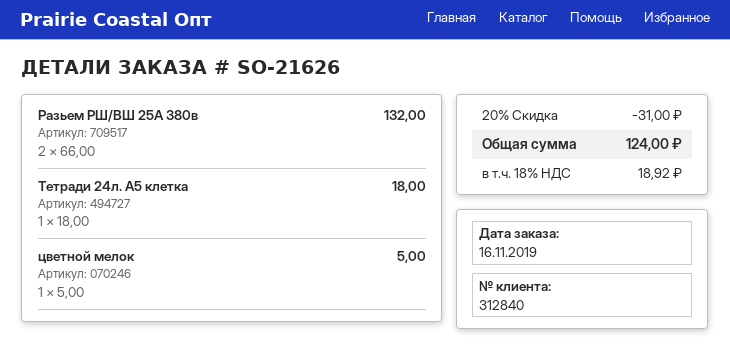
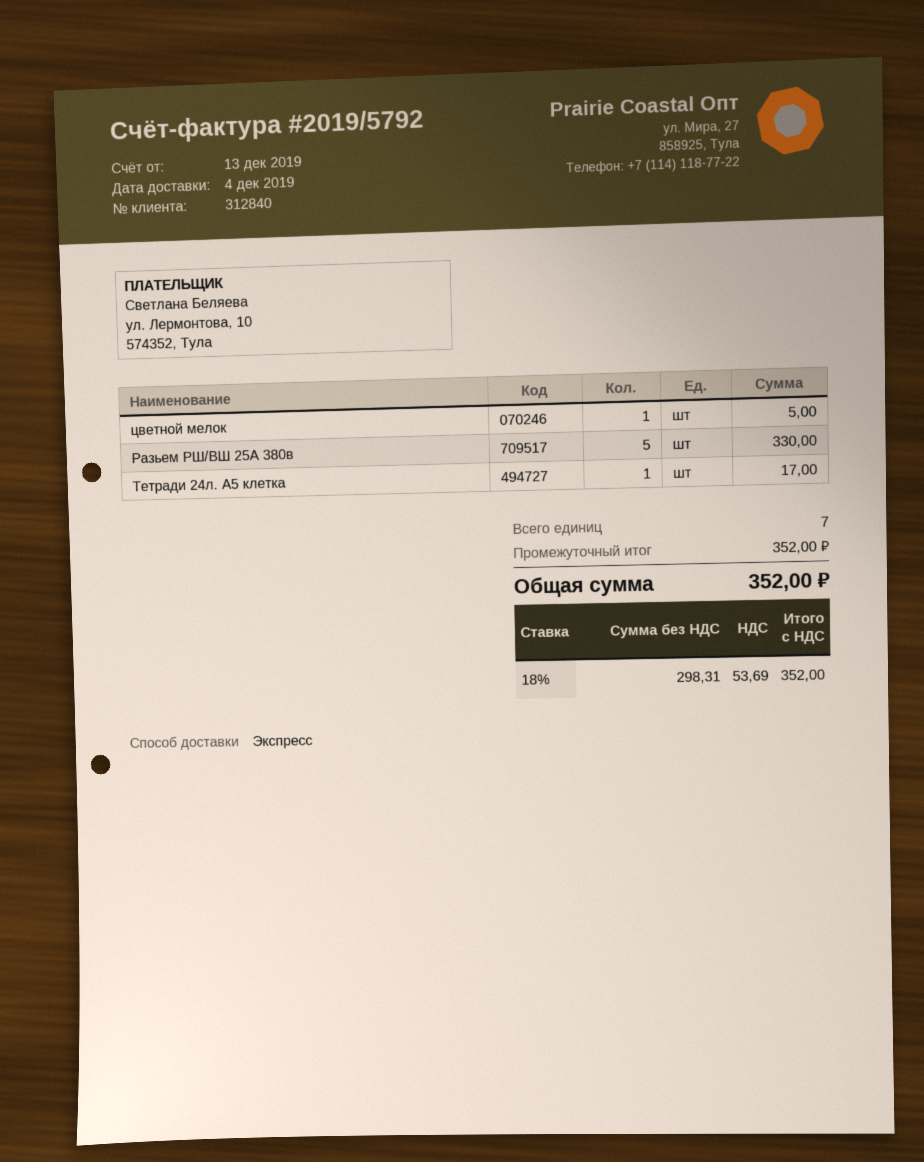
Разьем РШ/ВШ 25А 380в: 2 for 132.00 -> 5 for 330.00
Тетради 24л. А5 клетка: 1 for 18.00 -> 1 for 17.00
discount: 20% = 31.00 -> none
tax: 18% = 18.92 -> 18% = 53.69
total: 124.00 -> 352.00

